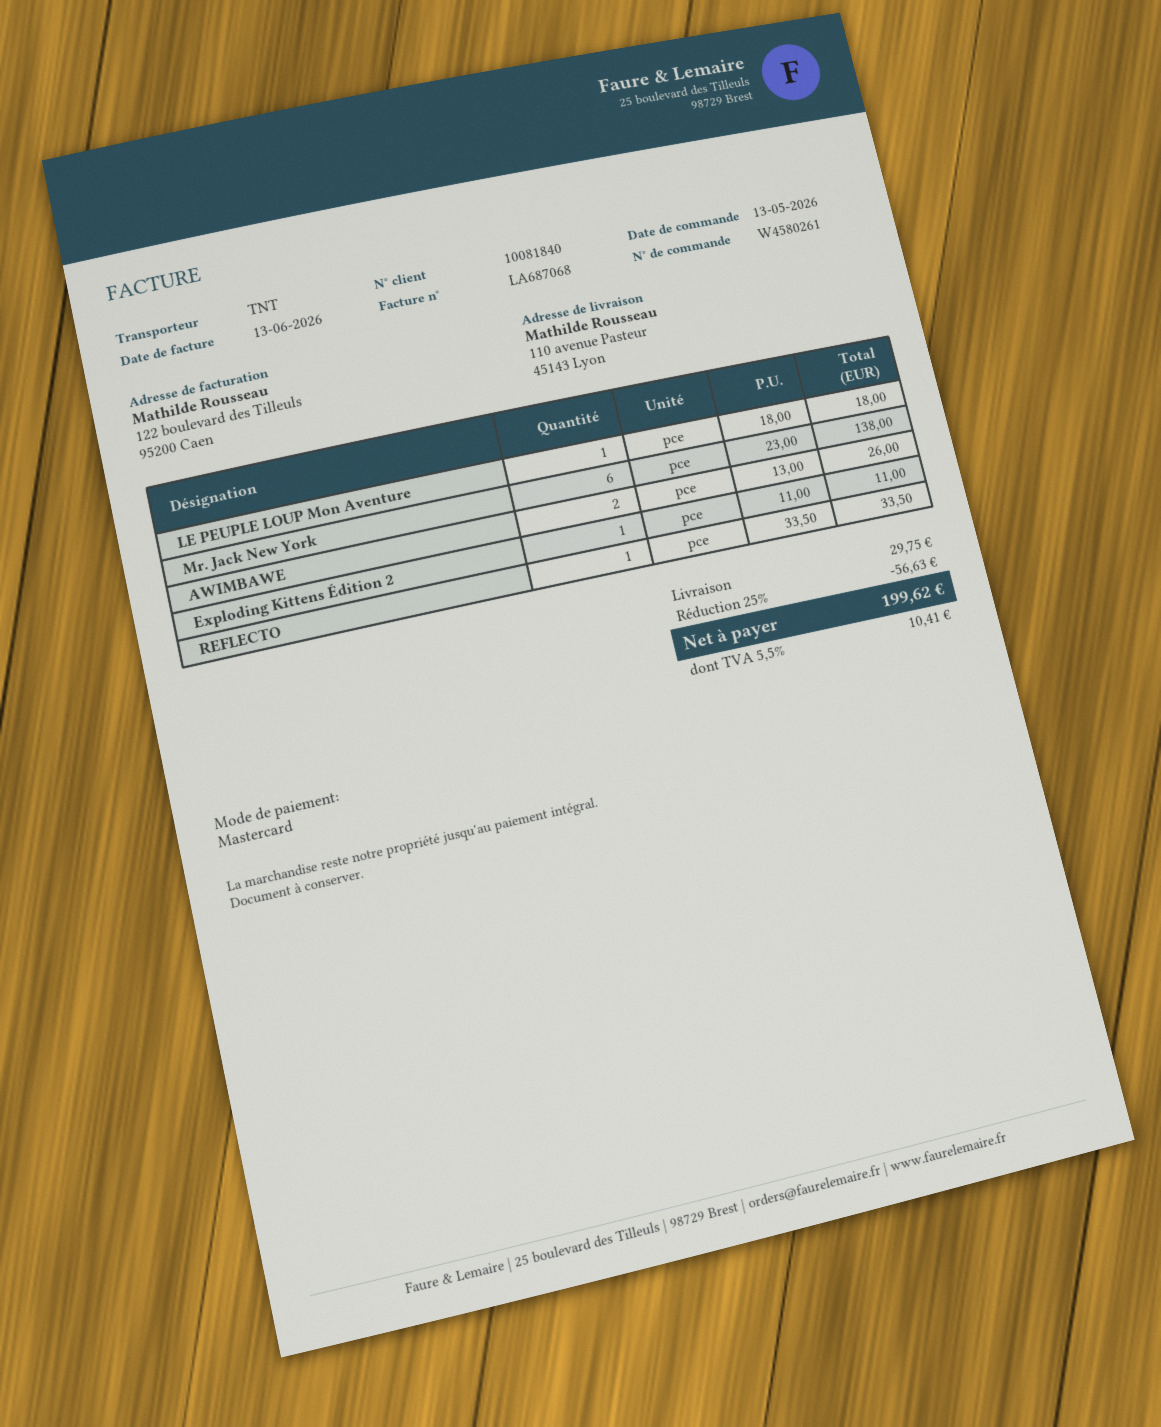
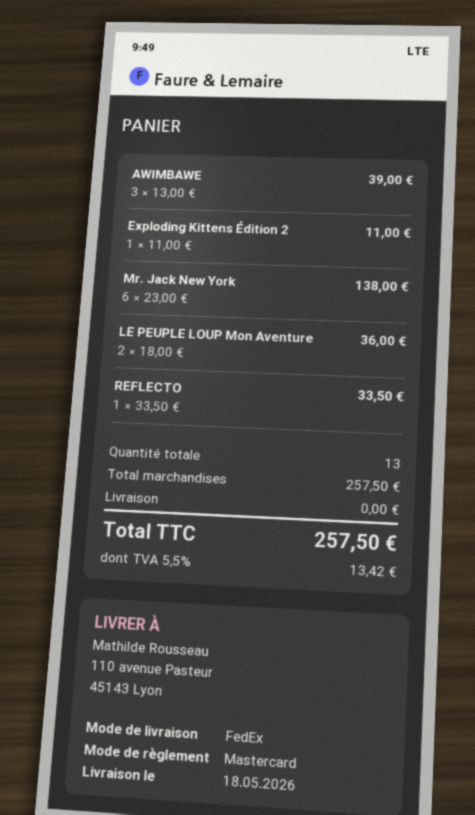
shipping method: TNT -> FedEx
LE PEUPLE LOUP Mon Aventure: 1 x 18.00 = 18.00 -> 2 x 18.00 = 36.00
AWIMBAWE: 2 x 13.00 = 26.00 -> 3 x 13.00 = 39.00
discount: 25% = 56.63 -> none
shipping: 29.75 -> 0.00
tax: 5.5% = 10.41 -> 5.5% = 13.42
total: 199.62 -> 257.50

